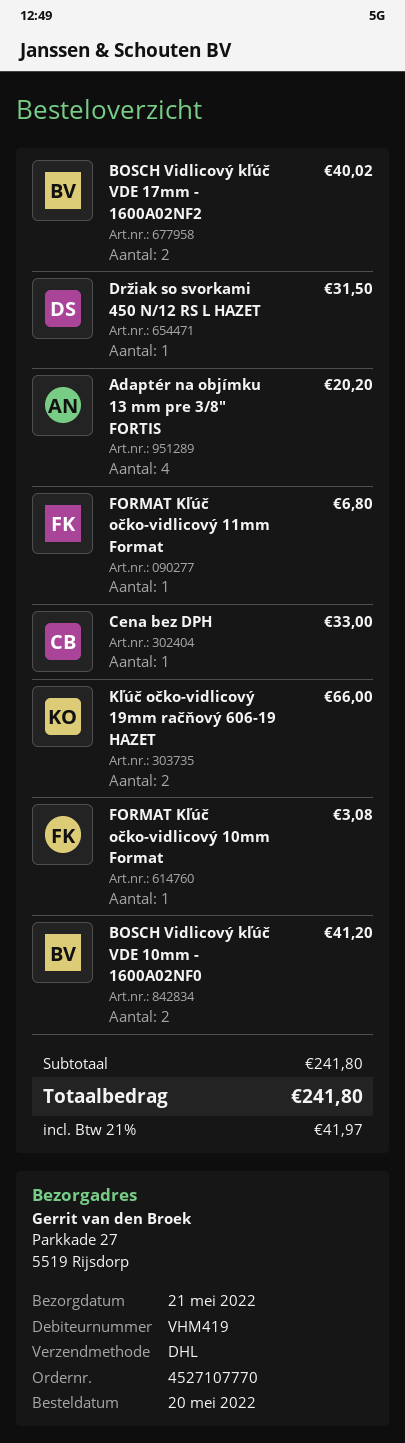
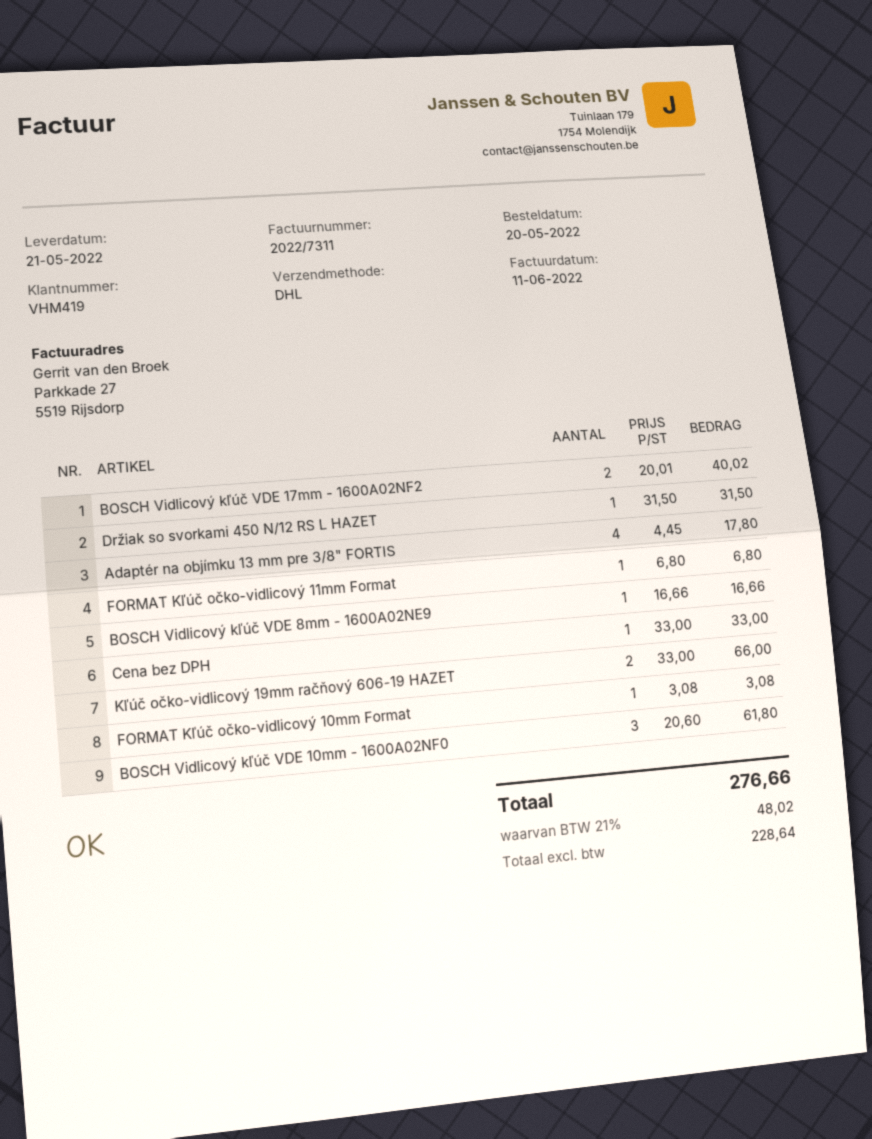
Adaptér na objímku 13 mm pre 3/8" FORTIS: 4 for 20.20 -> 4 for 17.80
BOSCH Vidlicový kľúč VDE 10mm - 1600A02NF0: 2 for 41.20 -> 3 for 61.80
BOSCH Vidlicový kľúč VDE 8mm - 1600A02NE9: none -> 1 for 16.66
tax: 21% = 41.97 -> 21% = 48.02
total: 241.80 -> 276.66

